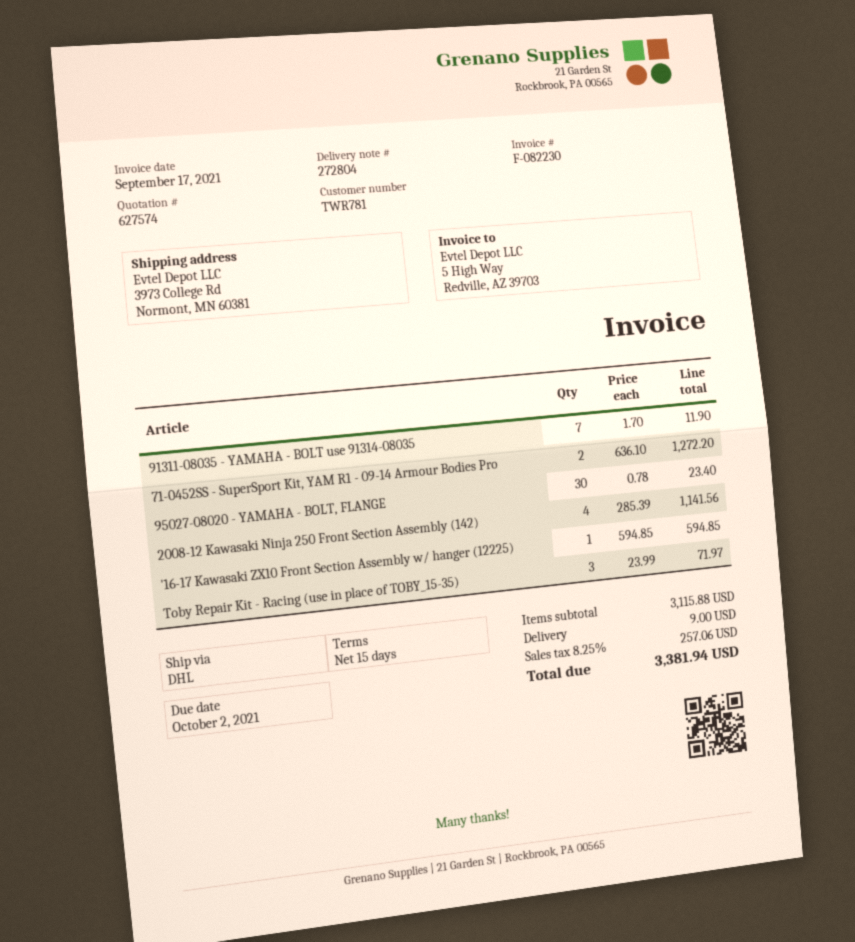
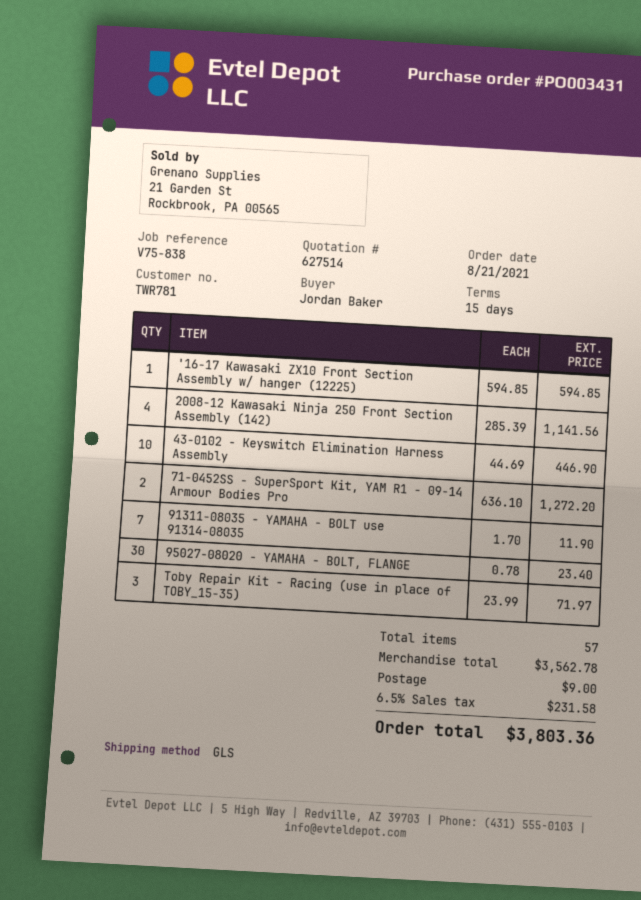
quote number: 627574 -> 627514
shipping method: DHL -> GLS
43-0102 - Keyswitch Elimination Harness Assembly: none -> 10 x 44.69 = 446.90
subtotal: 3115.88 -> 3562.78
tax: 8.25% = 257.06 -> 6.5% = 231.58
total: 3381.94 -> 3803.36

